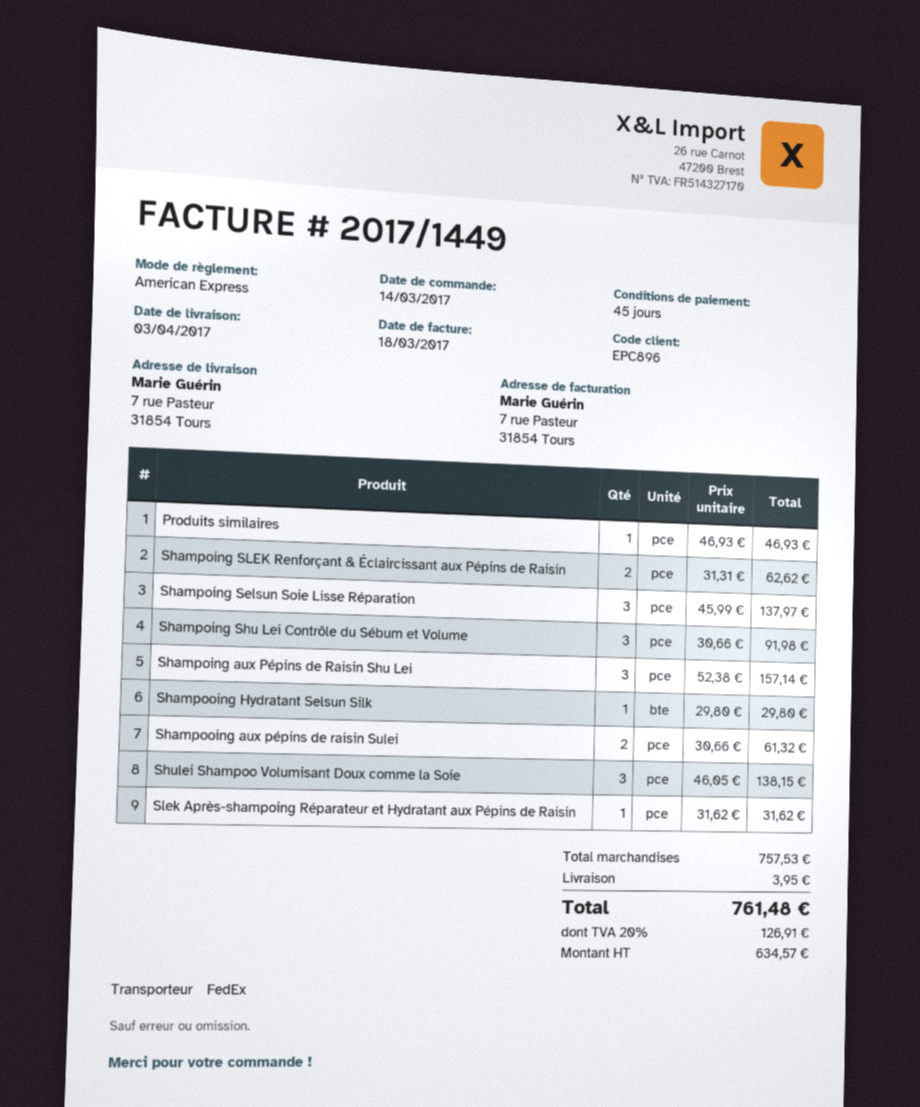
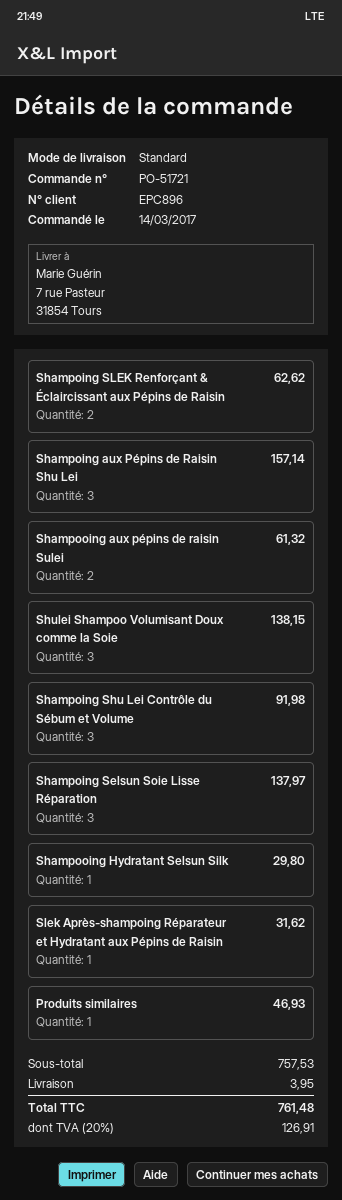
shipping method: FedEx -> standard

